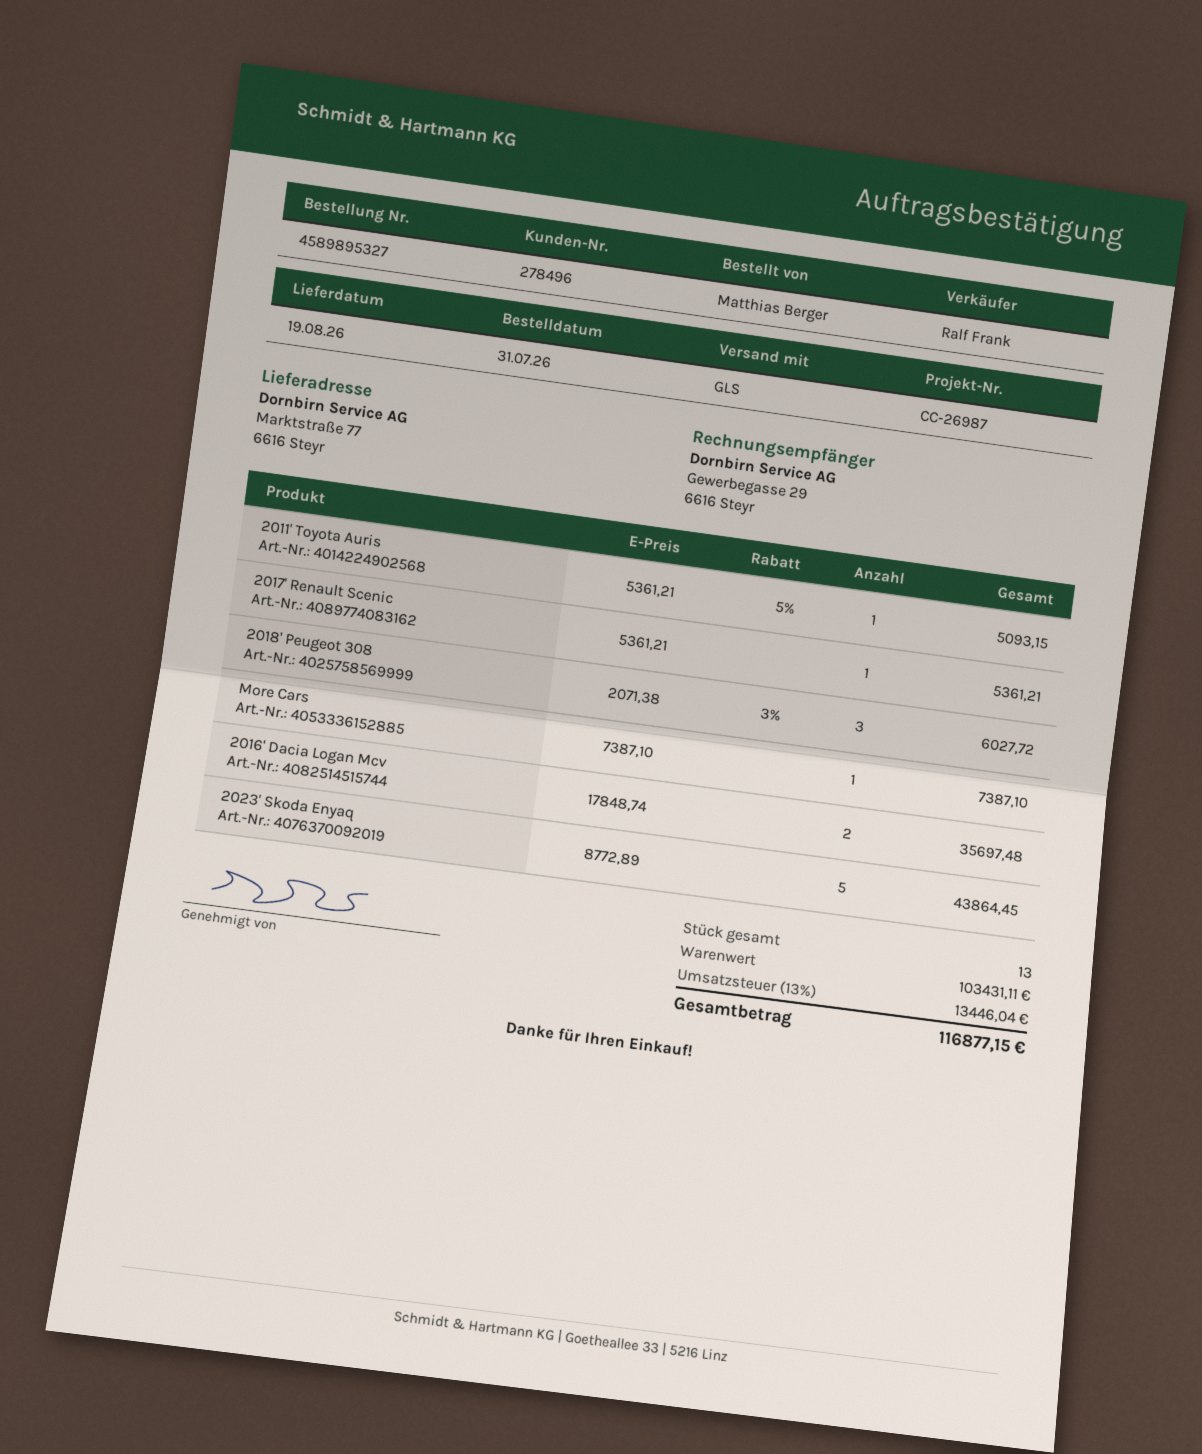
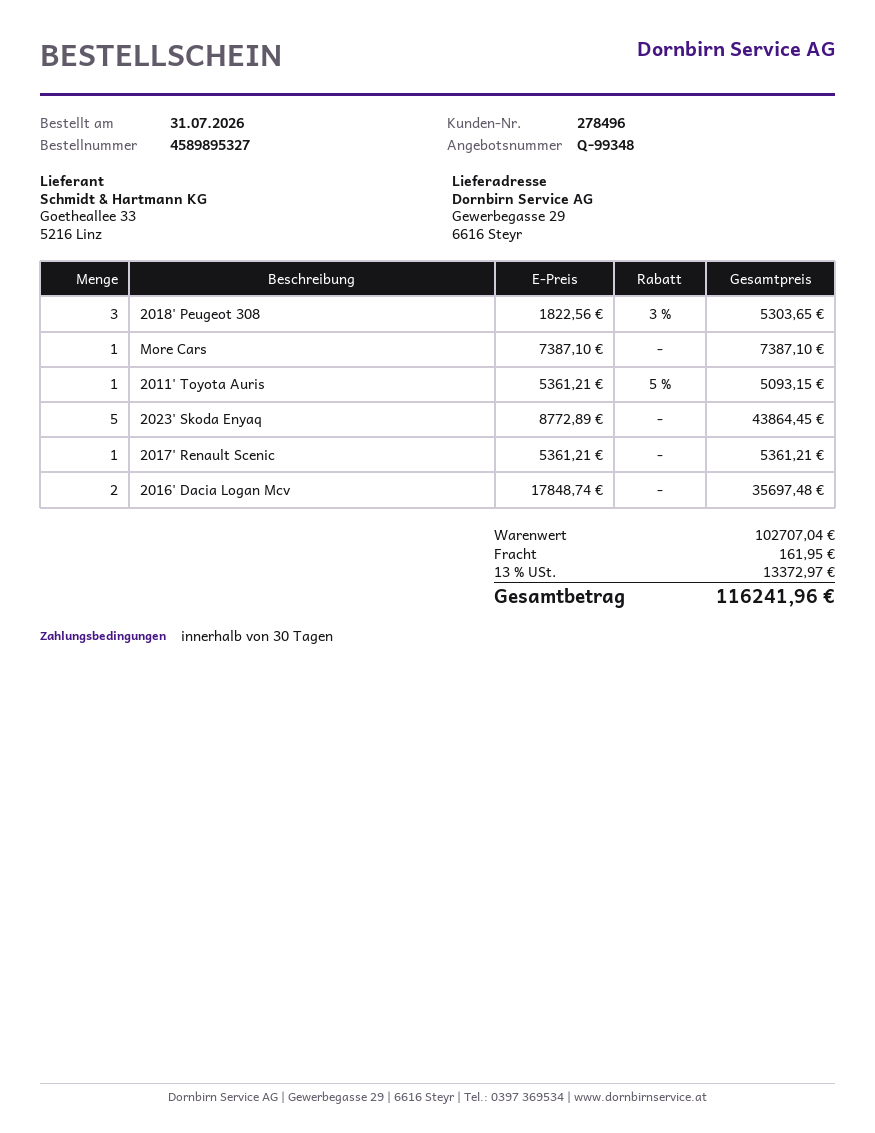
ship to: Marktstraße 77, 6616 Steyr -> Gewerbegasse 29, 6616 Steyr
2018' Peugeot 308: 3 x 2071.38 - 3% = 6027.72 -> 3 x 1822.56 - 3% = 5303.65
subtotal: 103431.11 -> 102707.04
shipping: none -> 161.95
tax: 13% = 13446.04 -> 13% = 13372.97
total: 116877.15 -> 116241.96

